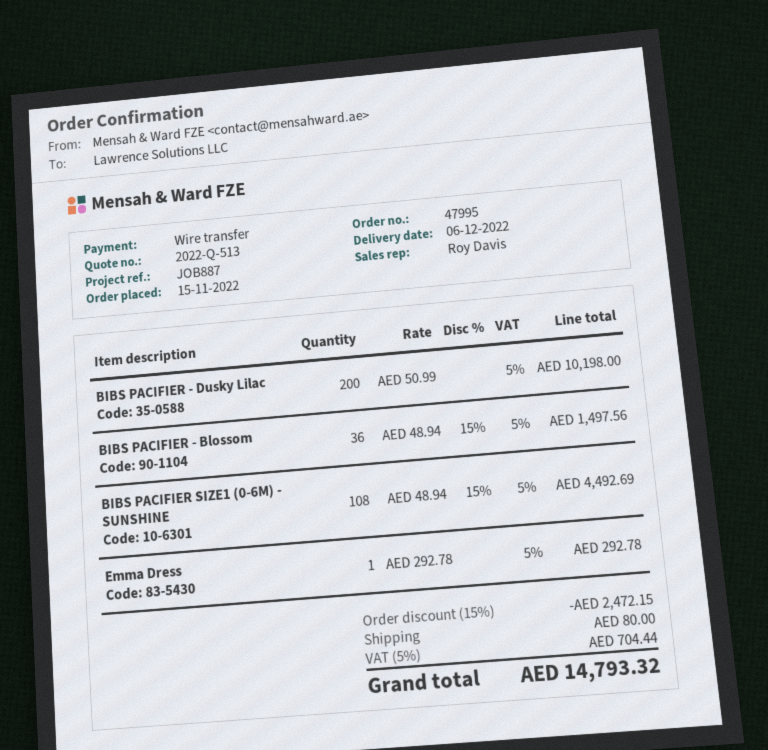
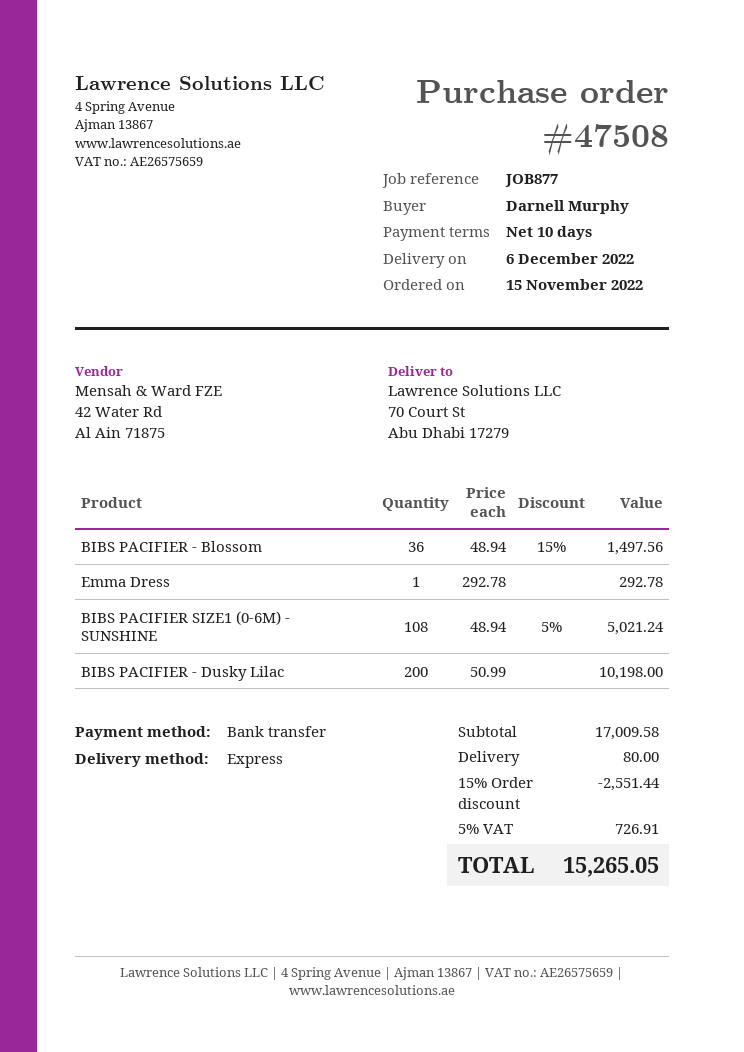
order number: 47995 -> 47508
reference: JOB887 -> JOB877
BIBS PACIFIER SIZE1 (0-6M) - SUNSHINE: 108 x 48.94 - 15% = 4492.69 -> 108 x 48.94 - 5% = 5021.24
discount: 15% = 2472.15 -> 15% = 2551.44
tax: 5% = 704.44 -> 5% = 726.91
total: 14793.32 -> 15265.05

